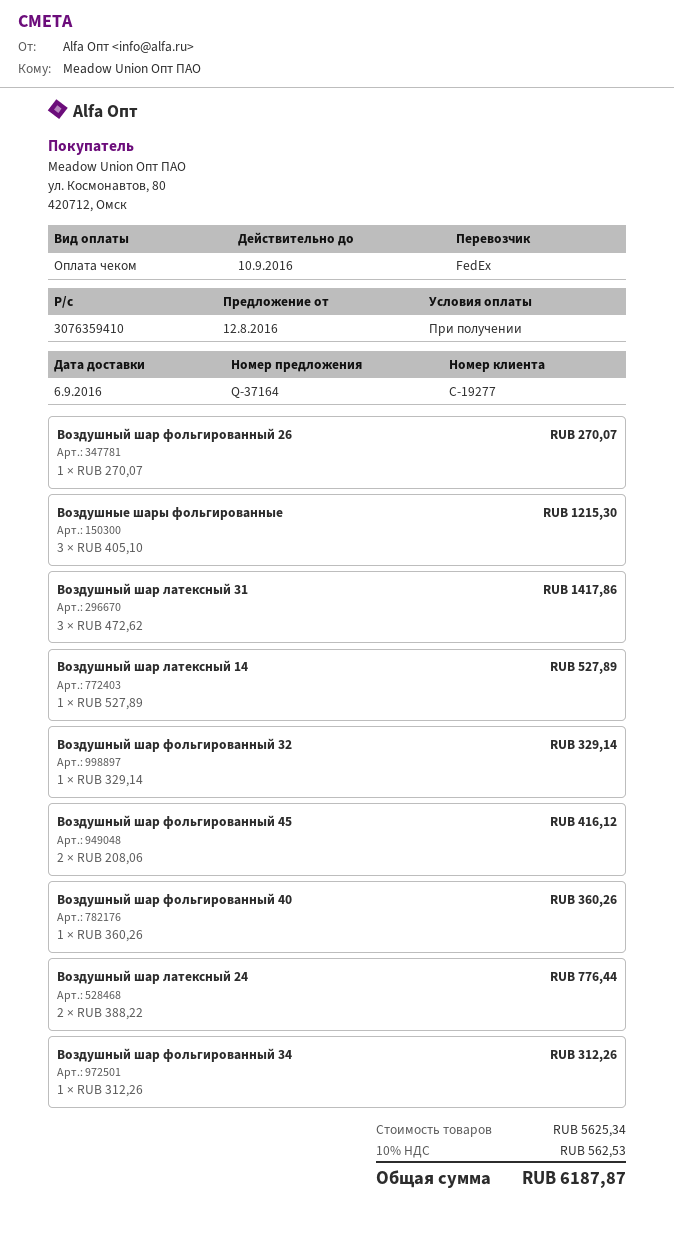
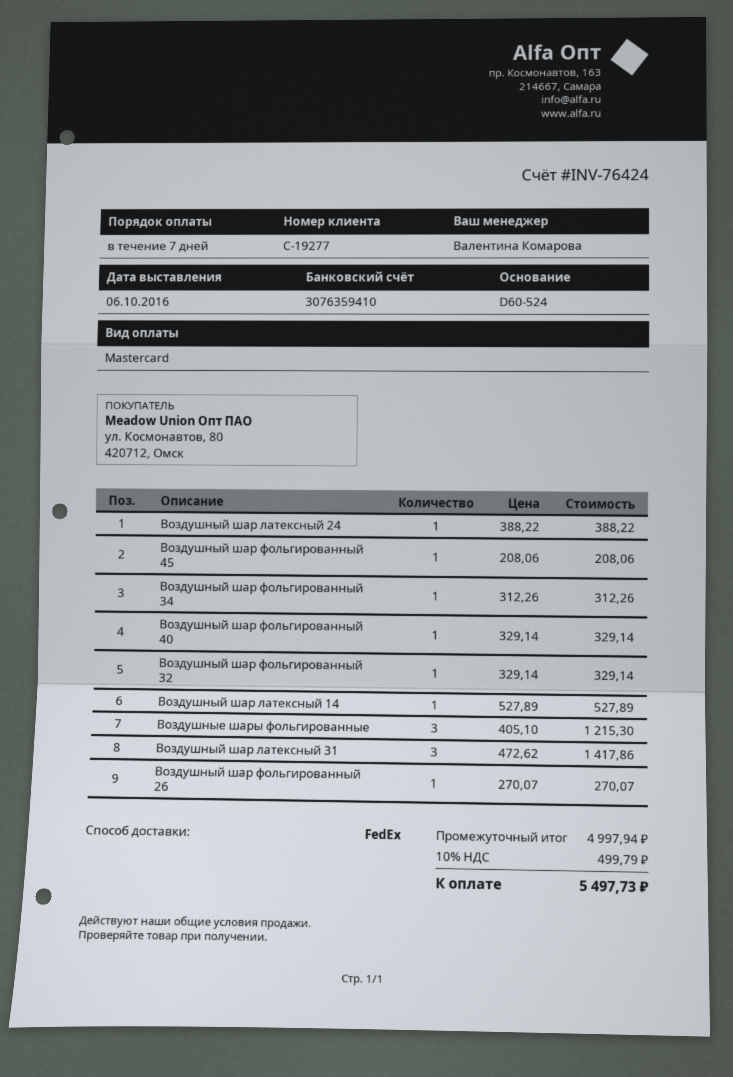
payment terms: on receipt -> 7 days
payment method: cheque -> Mastercard
Воздушный шар фольгированный 45: 2 x 208.06 = 416.12 -> 1 x 208.06 = 208.06
Воздушный шар фольгированный 40: 1 x 360.26 = 360.26 -> 1 x 329.14 = 329.14
Воздушный шар латексный 24: 2 x 388.22 = 776.44 -> 1 x 388.22 = 388.22
subtotal: 5625.34 -> 4997.94
tax: 10% = 562.53 -> 10% = 499.79
total: 6187.87 -> 5497.73

